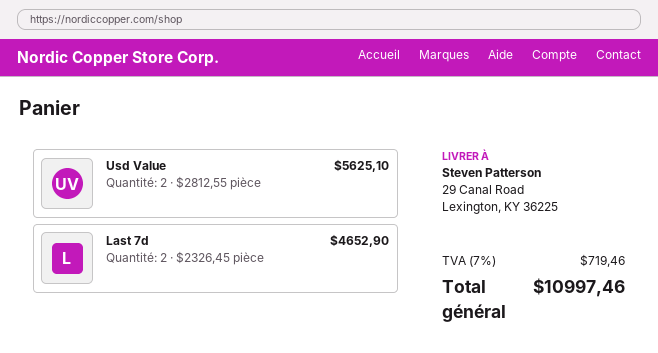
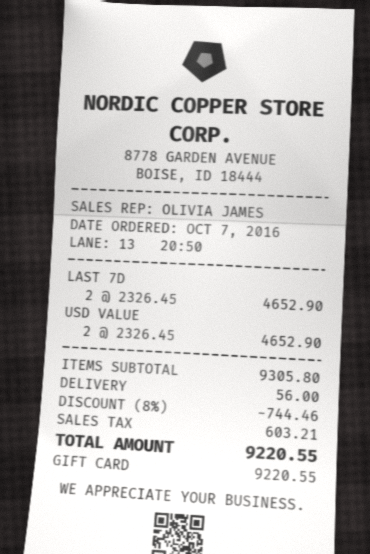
Usd Value: 2 x 2812.55 = 5625.10 -> 2 x 2326.45 = 4652.90
discount: none -> 8% = 744.46
shipping: none -> 56.00
tax: 719.46 -> 603.21
total: 10997.46 -> 9220.55

